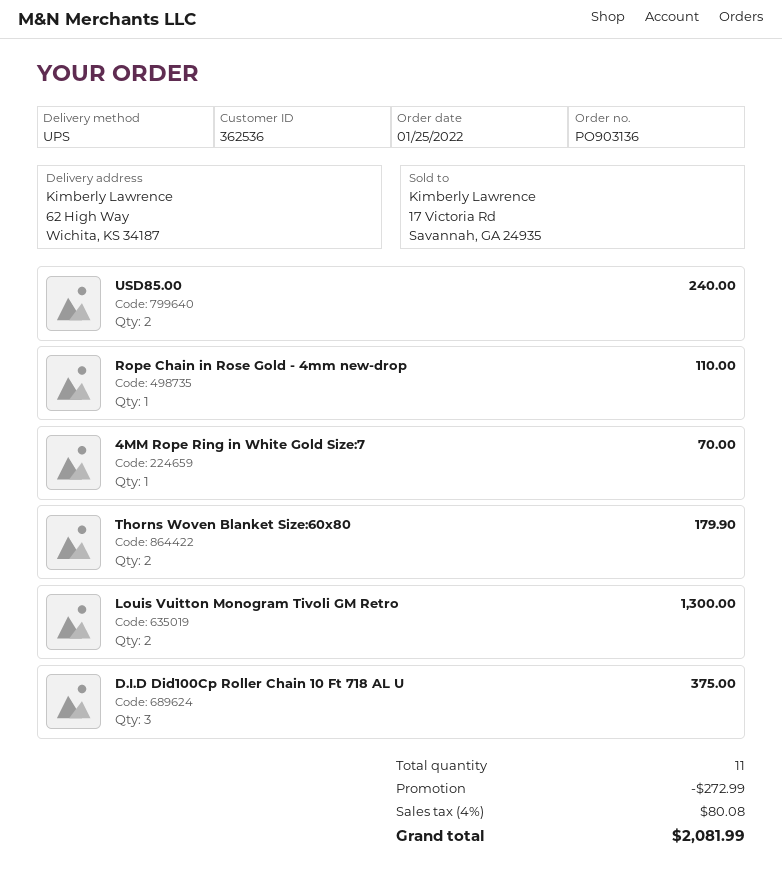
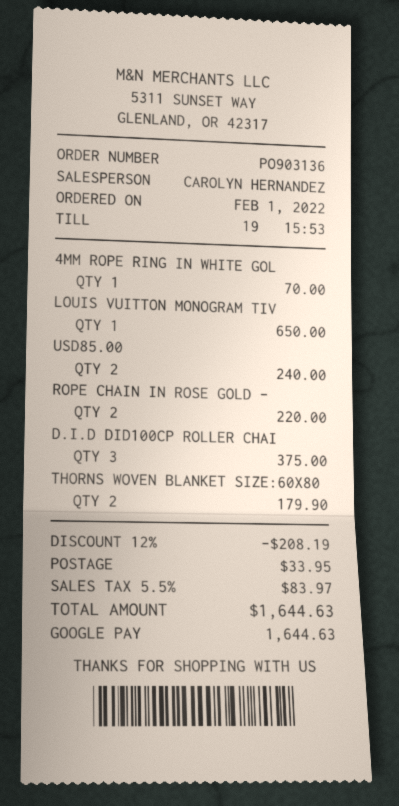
order date: 2022-01-25 -> 2022-02-01
Rope Chain in Rose Gold - 4mm new-drop: 1 for 110.00 -> 2 for 220.00
Louis Vuitton Monogram Tivoli GM Retro: 2 for 1300.00 -> 1 for 650.00
discount: 272.99 -> 208.19
shipping: none -> 33.95
tax: 4% = 80.08 -> 5.5% = 83.97
total: 2081.99 -> 1644.63

